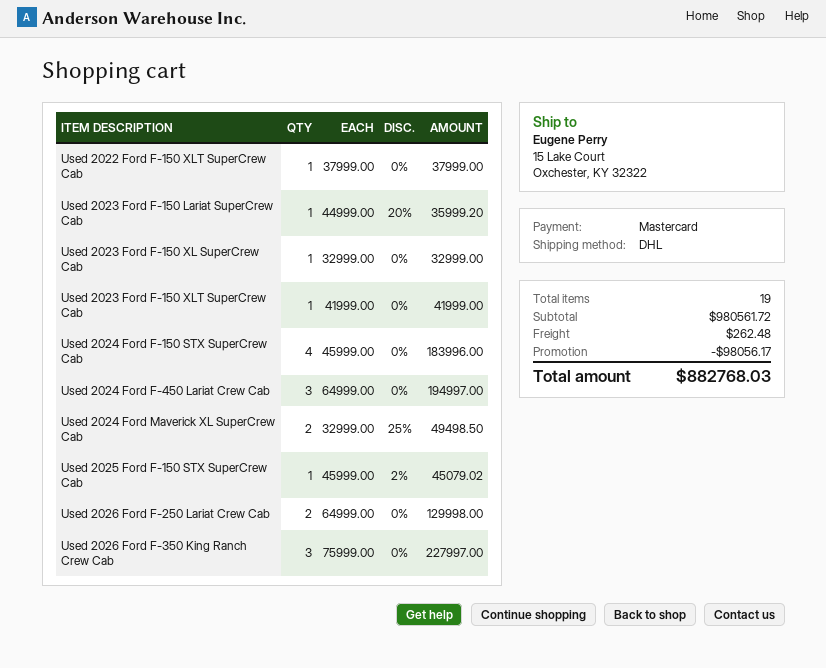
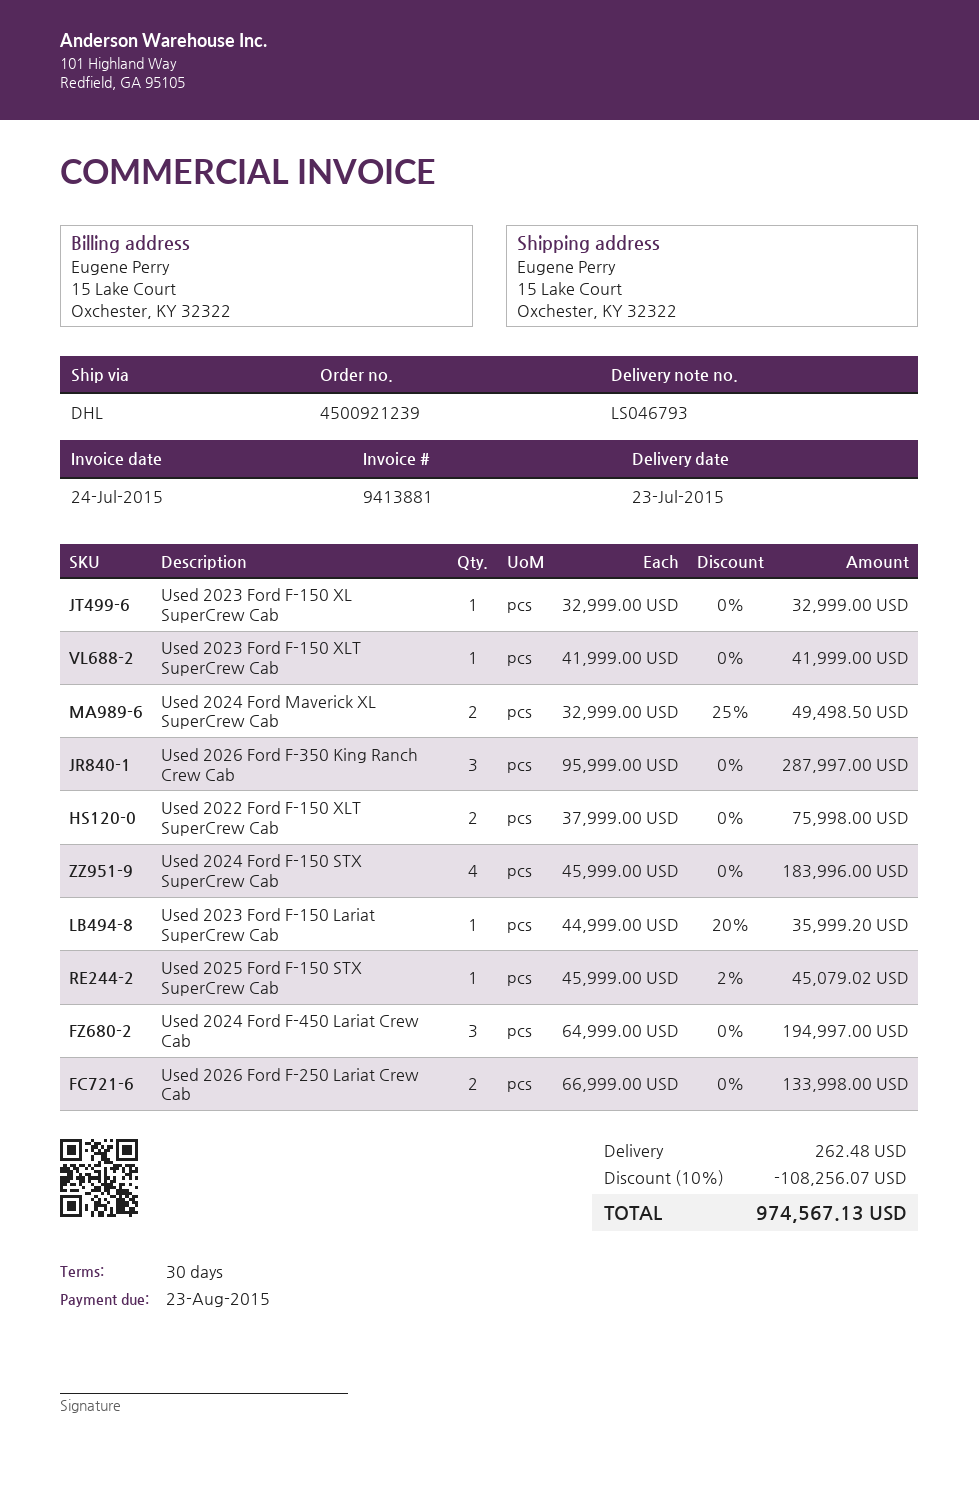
Used 2022 Ford F-150 XLT SuperCrew Cab: 1 x 37999.00 = 37999.00 -> 2 x 37999.00 = 75998.00
Used 2026 Ford F-250 Lariat Crew Cab: 2 x 64999.00 = 129998.00 -> 2 x 66999.00 = 133998.00
Used 2026 Ford F-350 King Ranch Crew Cab: 3 x 75999.00 = 227997.00 -> 3 x 95999.00 = 287997.00
discount: 98056.17 -> 108256.07
total: 882768.03 -> 974567.13

